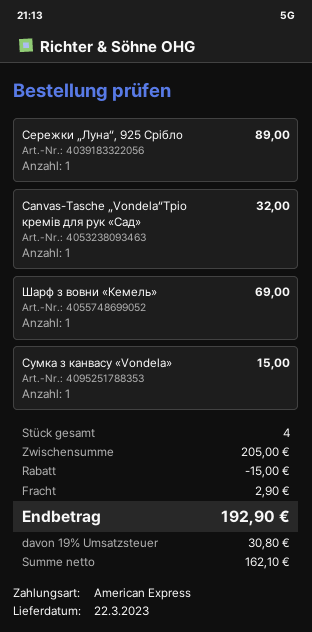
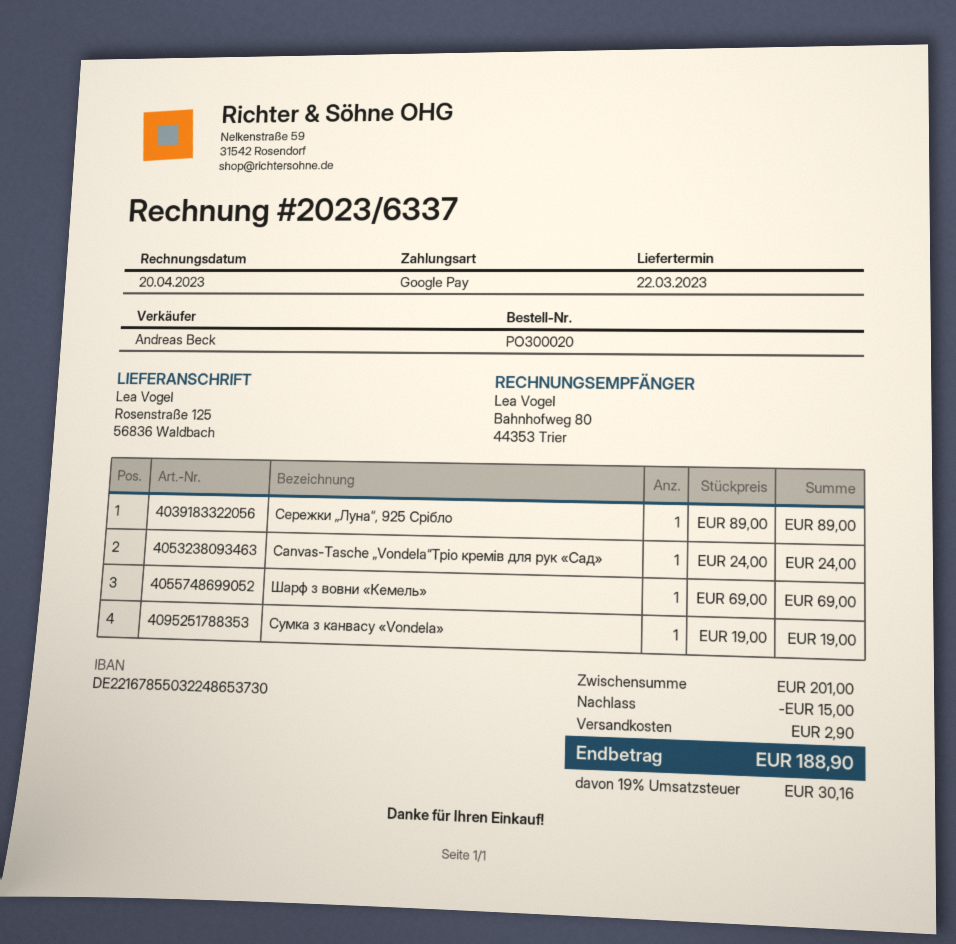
payment method: American Express -> Google Pay
Canvas-Tasche „Vondela“Тріо кремів для рук «Сад»: 1 for 32.00 -> 1 for 24.00
Сумка з канвасу «Vondela»: 1 for 15.00 -> 1 for 19.00
subtotal: 205.00 -> 201.00
tax: 19% = 30.80 -> 19% = 30.16
total: 192.90 -> 188.90

